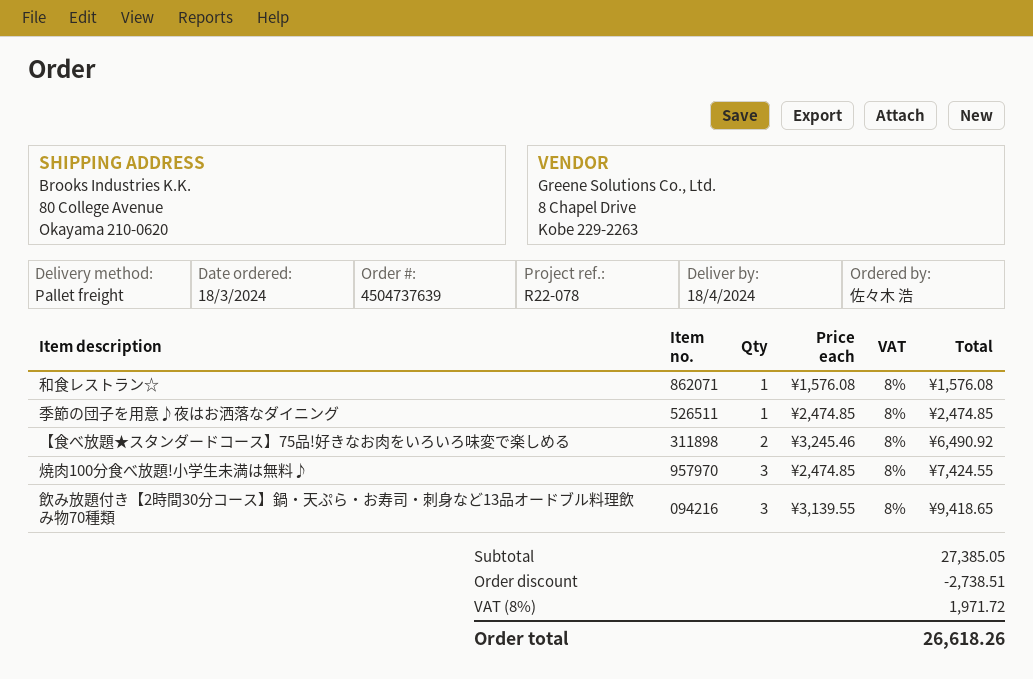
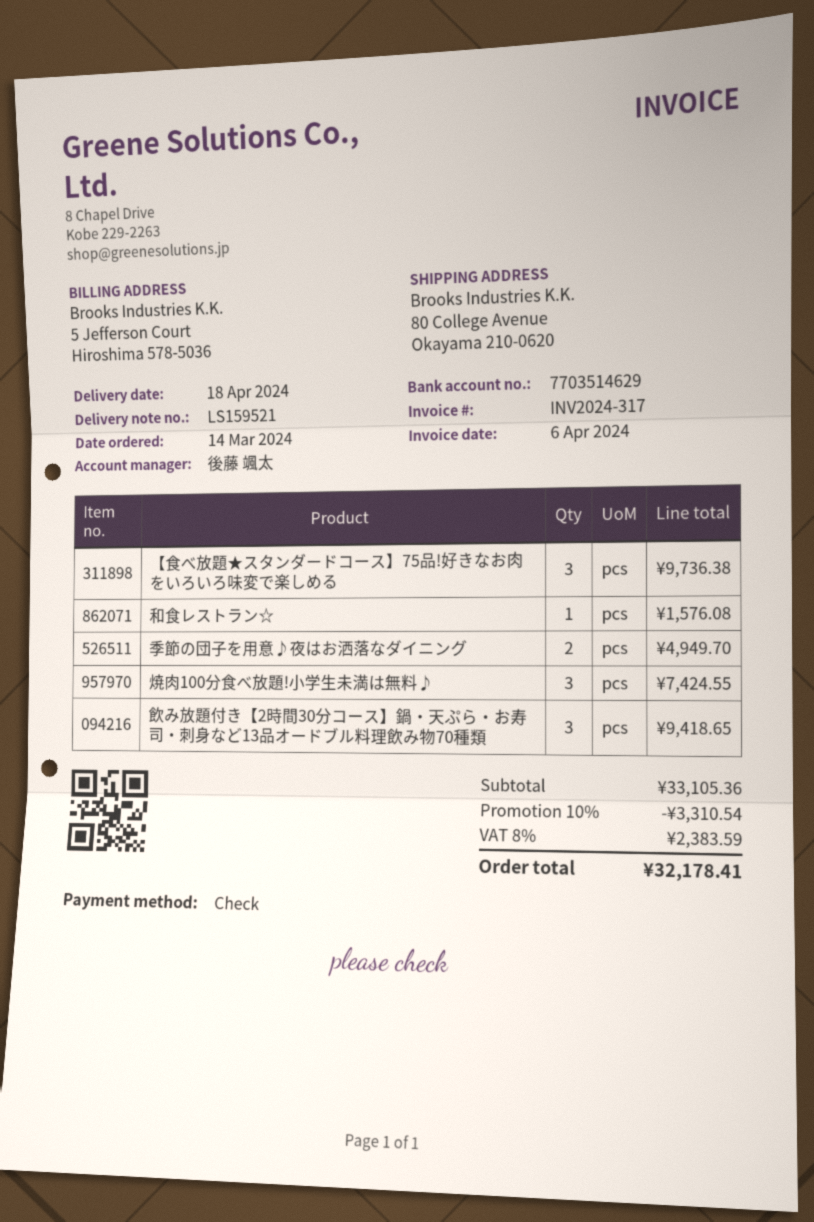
order date: 2024-03-18 -> 2024-03-14
季節の団子を用意♪夜はお洒落なダイニング: 1 for 2474.85 -> 2 for 4949.70
【食べ放題★スタンダードコース】75品!好きなお肉をいろいろ味変で楽しめる: 2 for 6490.92 -> 3 for 9736.38
subtotal: 27385.05 -> 33105.36
discount: 2738.51 -> 3310.54
tax: 8% = 1971.72 -> 8% = 2383.59
total: 26618.26 -> 32178.41

